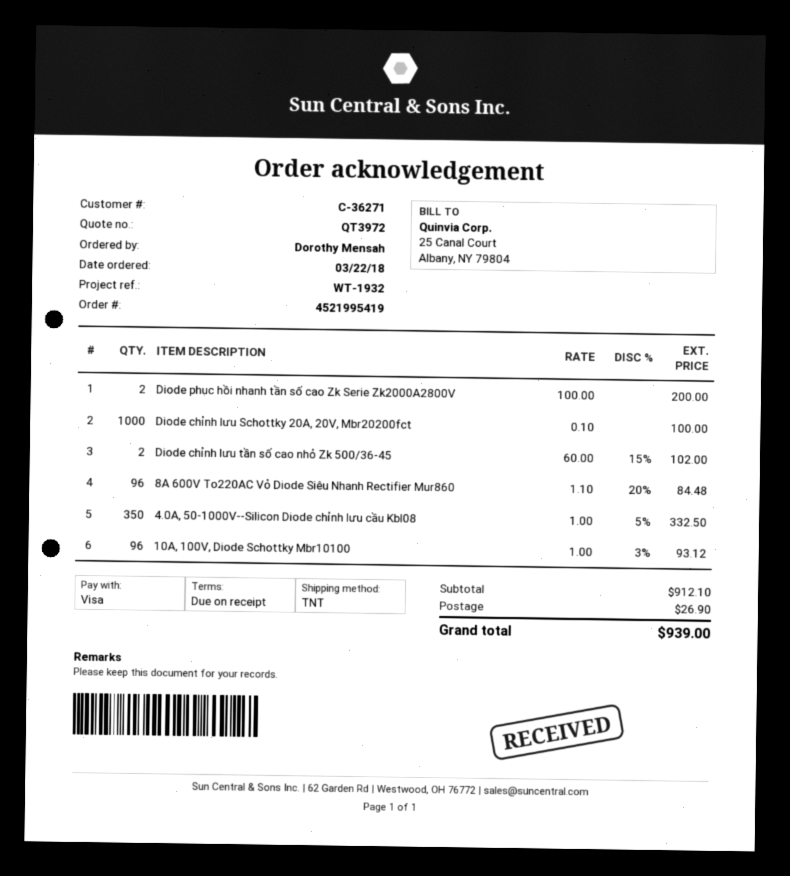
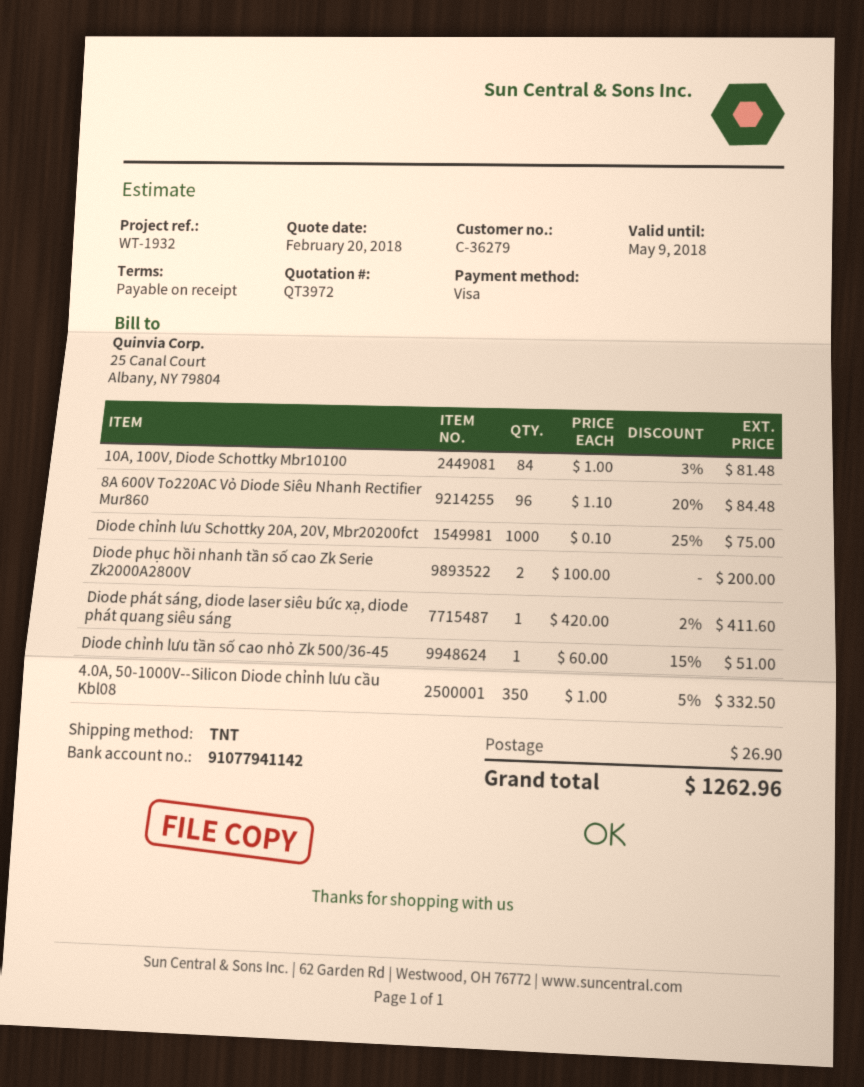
customer number: C-36271 -> C-36279
Diode chỉnh lưu Schottky 20A, 20V, Mbr20200fct: 1000 x 0.10 = 100.00 -> 1000 x 0.10 - 25% = 75.00
Diode chỉnh lưu tần số cao nhỏ Zk 500/36-45: 2 x 60.00 - 15% = 102.00 -> 1 x 60.00 - 15% = 51.00
10A, 100V, Diode Schottky Mbr10100: 96 x 1.00 - 3% = 93.12 -> 84 x 1.00 - 3% = 81.48
Diode phát sáng, diode laser siêu bức xạ, diode phát quang siêu sáng: none -> 1 x 420.00 - 2% = 411.60
total: 939.00 -> 1262.96

